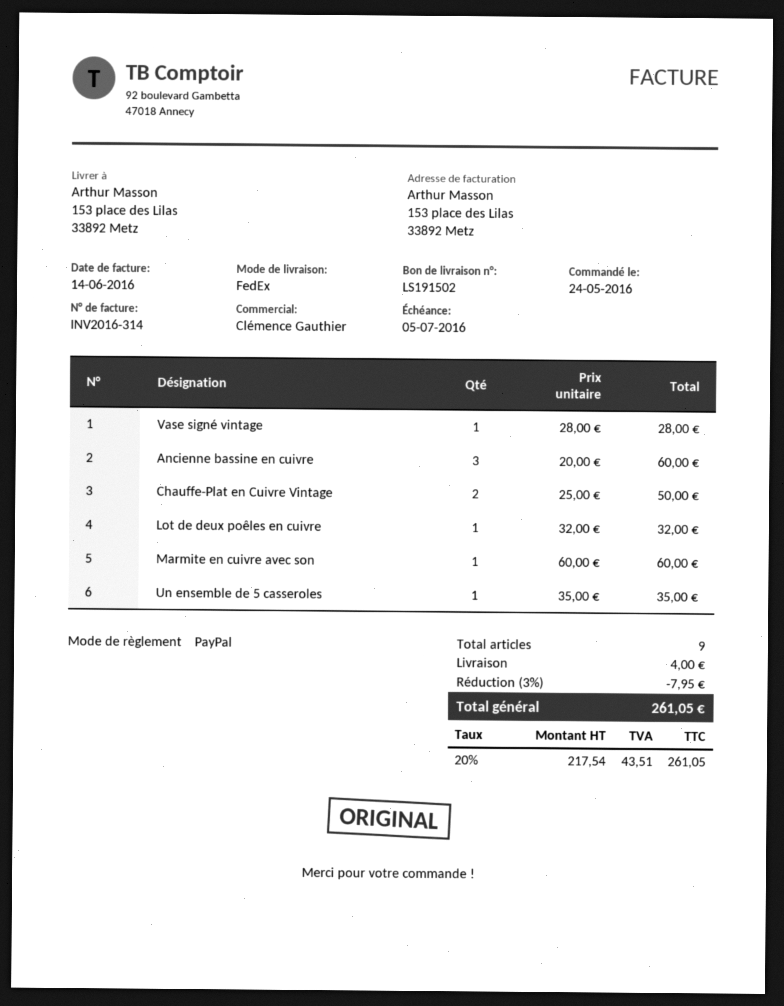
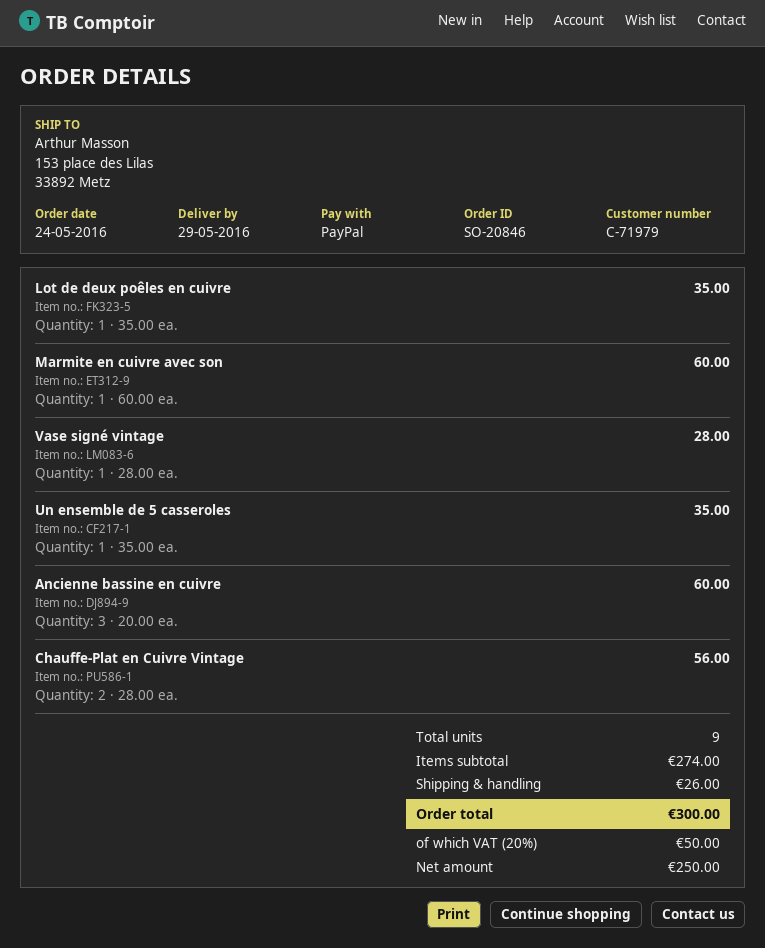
Chauffe-Plat en Cuivre Vintage: 2 x 25.00 = 50.00 -> 2 x 28.00 = 56.00
Lot de deux poêles en cuivre: 1 x 32.00 = 32.00 -> 1 x 35.00 = 35.00
discount: 3% = 7.95 -> none
shipping: 4.00 -> 26.00
net: 217.54 -> 250.00
tax: 20% = 43.51 -> 20% = 50.00
total: 261.05 -> 300.00

